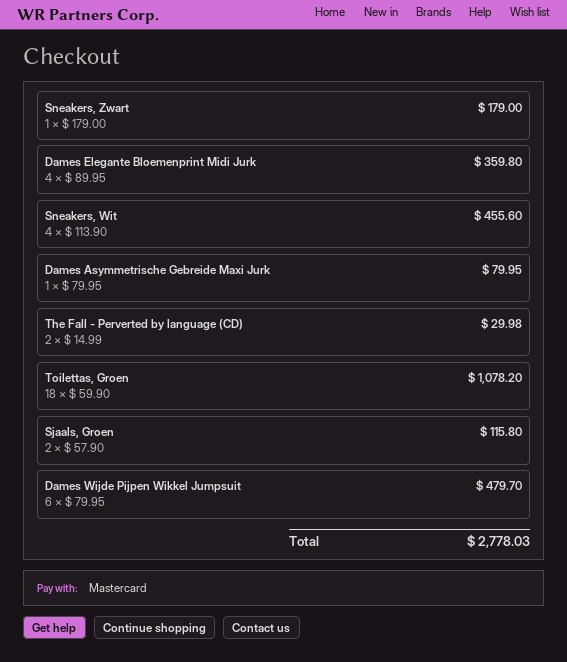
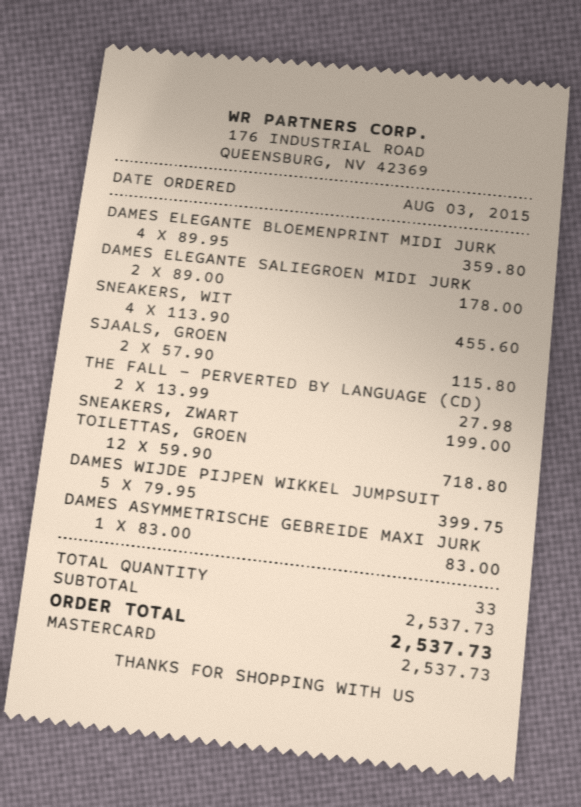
Sneakers, Zwart: 1 x 179.00 = 179.00 -> 1 x 199.00 = 199.00
Dames Asymmetrische Gebreide Maxi Jurk: 1 x 79.95 = 79.95 -> 1 x 83.00 = 83.00
The Fall - Perverted by language (CD): 2 x 14.99 = 29.98 -> 2 x 13.99 = 27.98
Toilettas, Groen: 18 x 59.90 = 1078.20 -> 12 x 59.90 = 718.80
Dames Wijde Pijpen Wikkel Jumpsuit: 6 x 79.95 = 479.70 -> 5 x 79.95 = 399.75
DAMES ELEGANTE SALIEGROEN MIDI JURK: none -> 2 x 89.00 = 178.00
total: 2778.03 -> 2537.73

